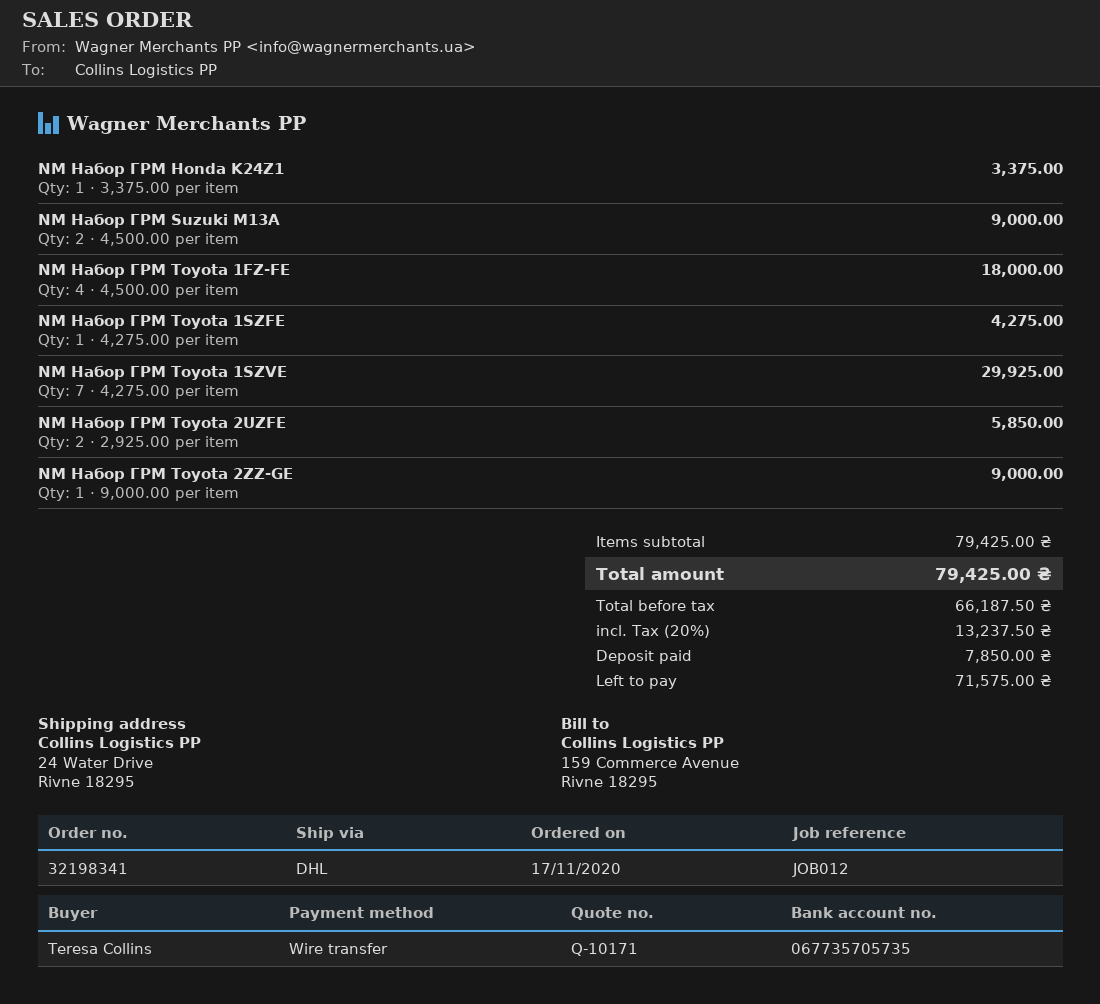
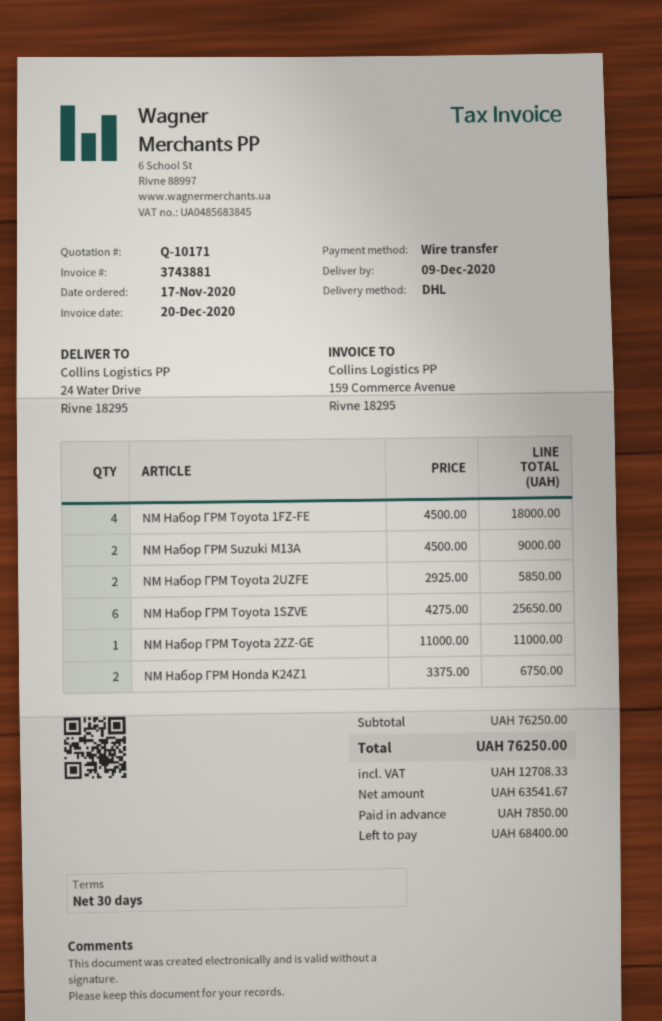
NM Набор ГРМ Honda K24Z1: 1 x 3375.00 = 3375.00 -> 2 x 3375.00 = 6750.00
NM Набор ГРМ Toyota 1SZFE: 1 x 4275.00 = 4275.00 -> none
NM Набор ГРМ Toyota 1SZVE: 7 x 4275.00 = 29925.00 -> 6 x 4275.00 = 25650.00
NM Набор ГРМ Toyota 2ZZ-GE: 1 x 9000.00 = 9000.00 -> 1 x 11000.00 = 11000.00
subtotal: 79425.00 -> 76250.00
net: 66187.50 -> 63541.67
tax: 13237.50 -> 12708.33
total: 79425.00 -> 76250.00
balance: 71575.00 -> 68400.00

